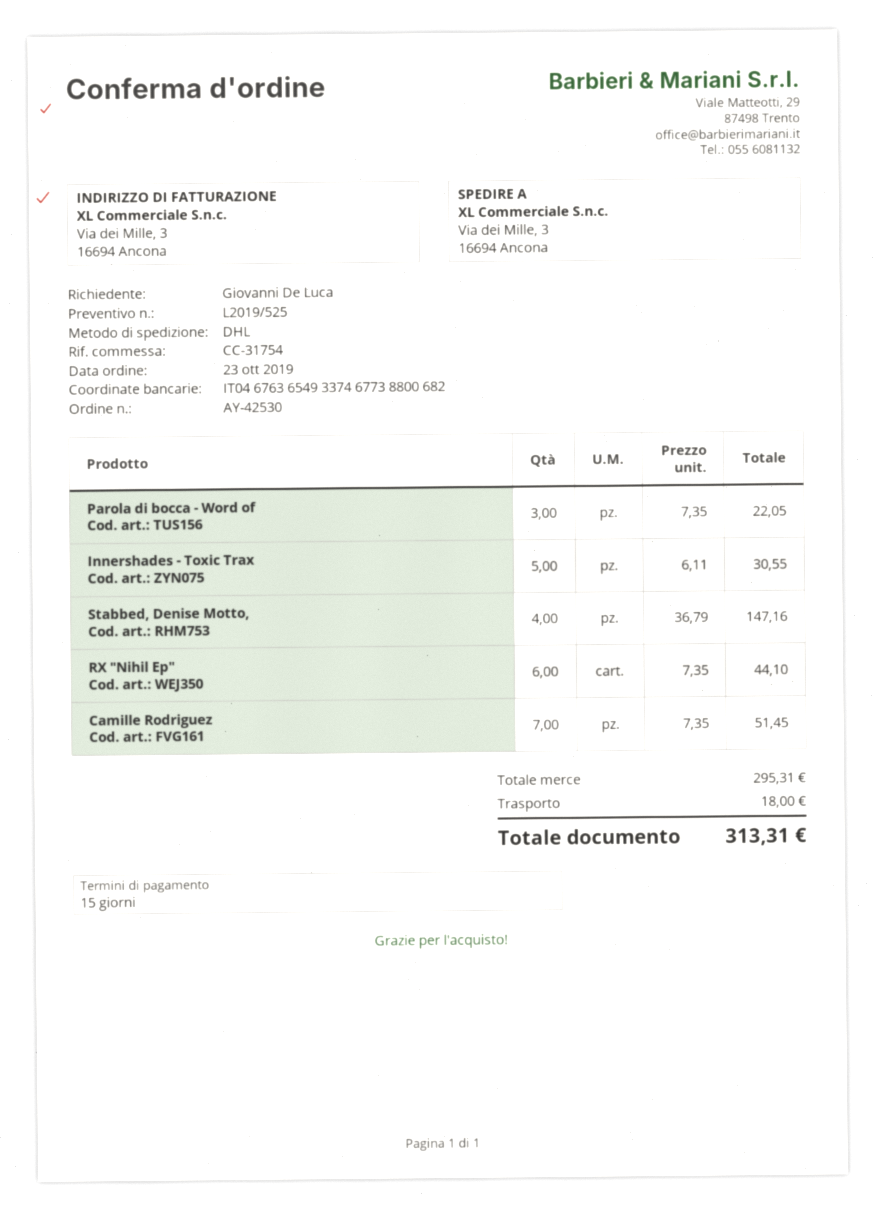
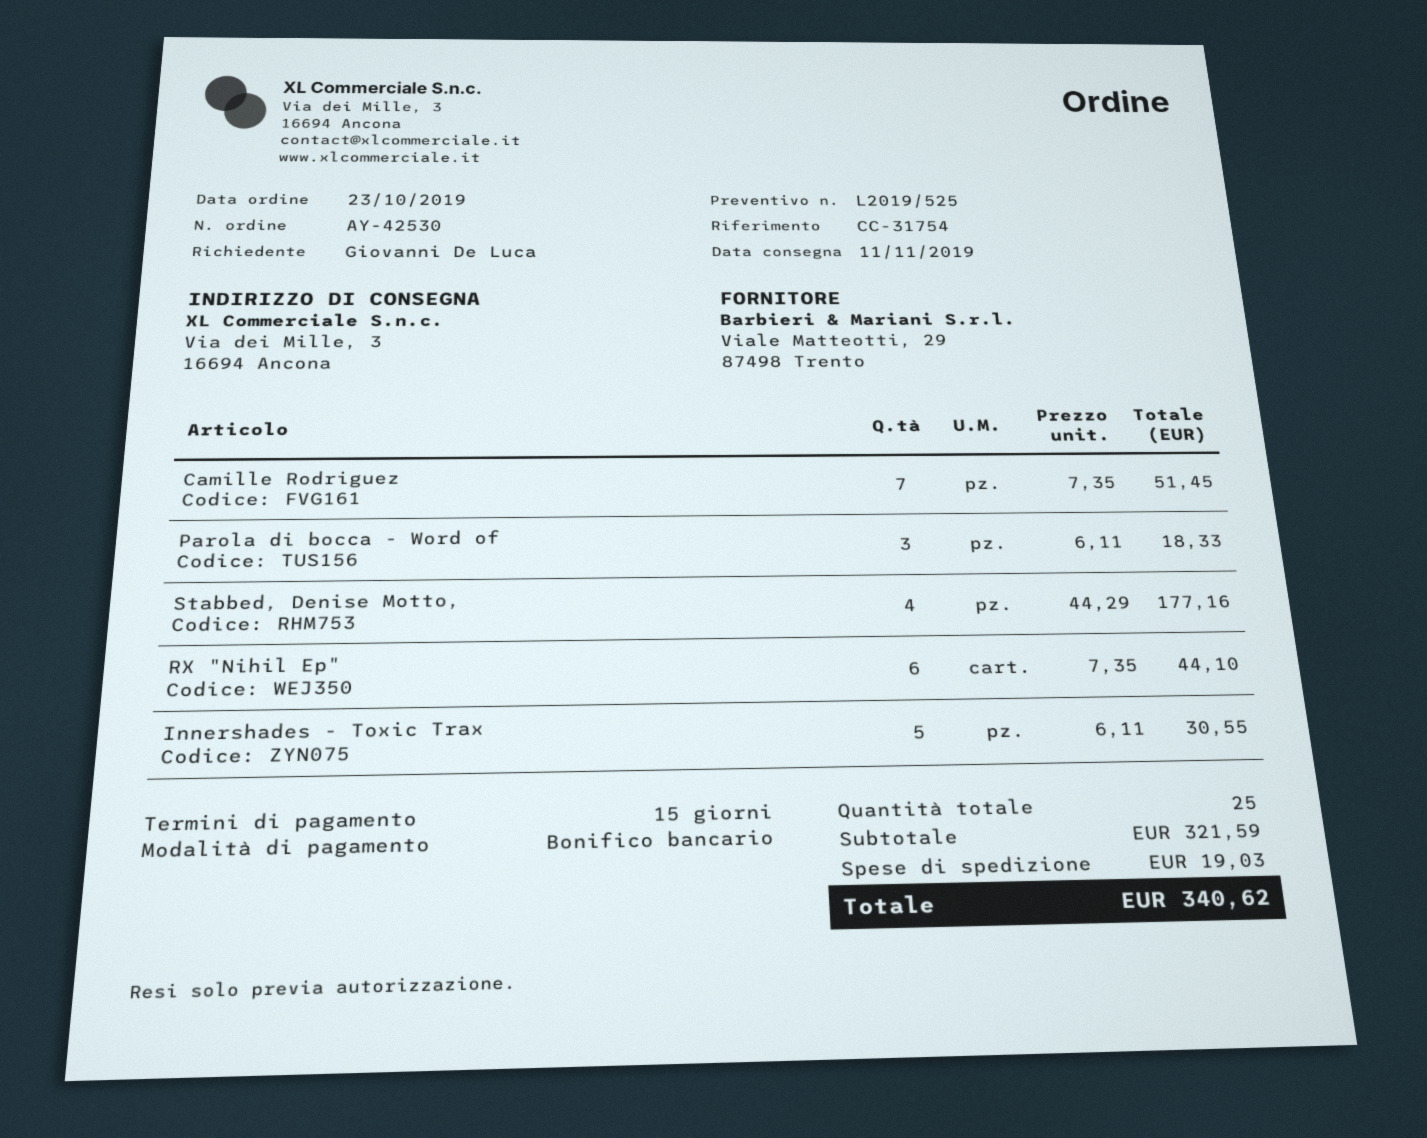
Parola di bocca - Word of: 3 x 7.35 = 22.05 -> 3 x 6.11 = 18.33
Stabbed, Denise Motto,: 4 x 36.79 = 147.16 -> 4 x 44.29 = 177.16
subtotal: 295.31 -> 321.59
shipping: 18.00 -> 19.03
total: 313.31 -> 340.62

